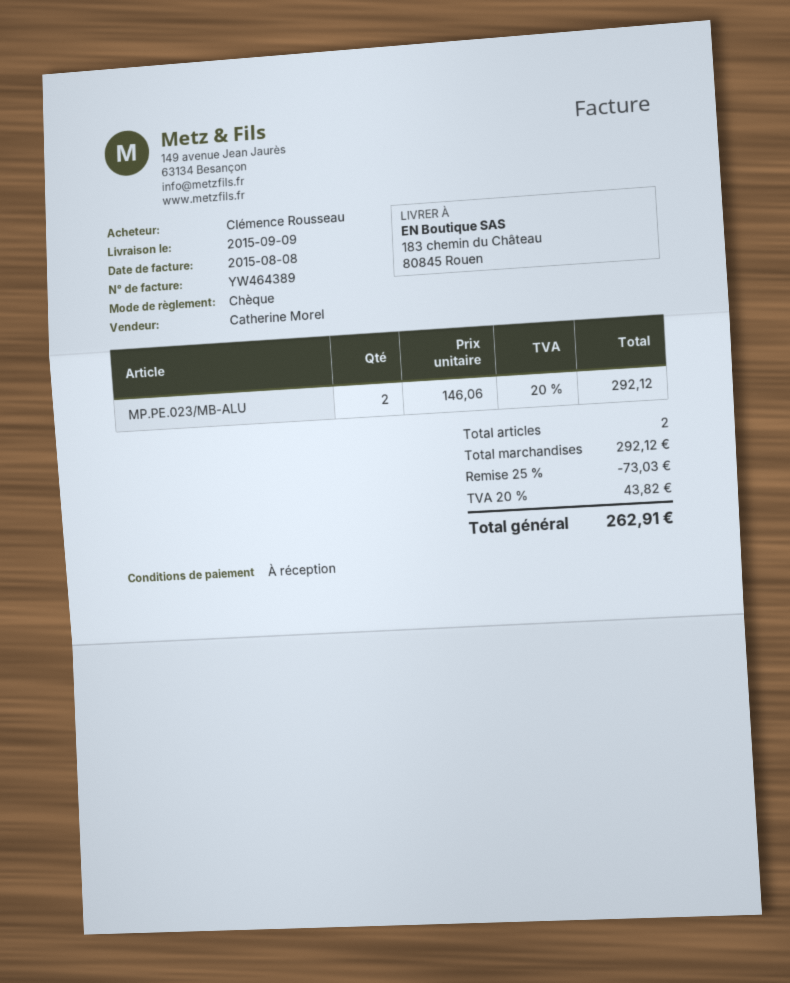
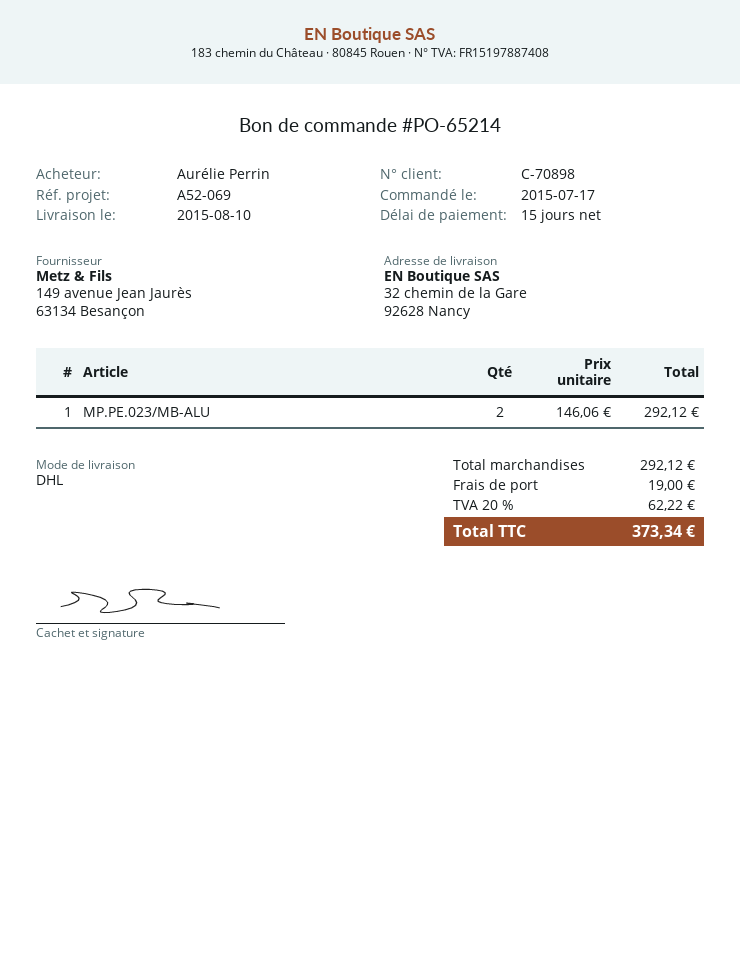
delivery date: 2015-09-09 -> 2015-08-10
payment terms: on receipt -> 15 days
ordered by: Clémence Rousseau -> Aurélie Perrin
ship to: 183 chemin du Château, 80845 Rouen -> 32 chemin de la Gare, 92628 Nancy
discount: 25% = 73.03 -> none
shipping: none -> 19.00
tax: 20% = 43.82 -> 20% = 62.22
total: 262.91 -> 373.34

